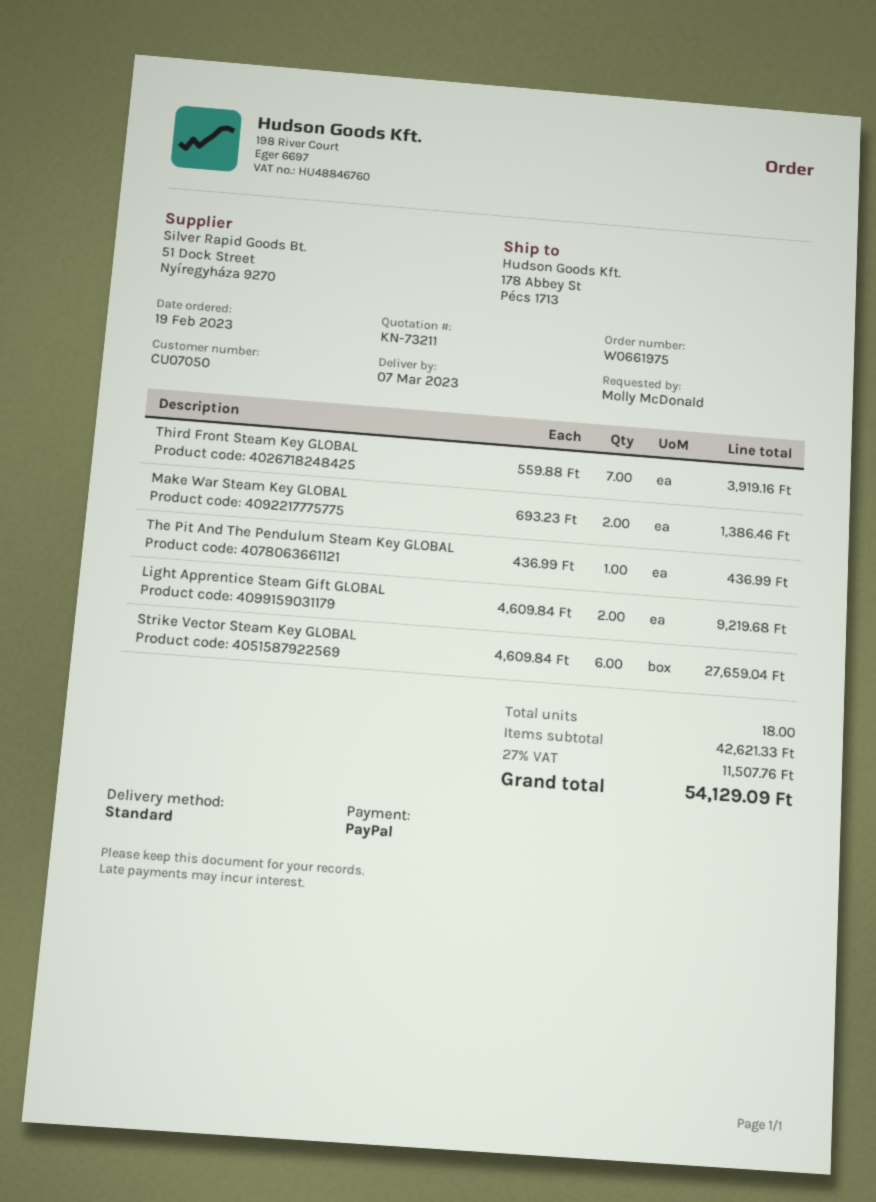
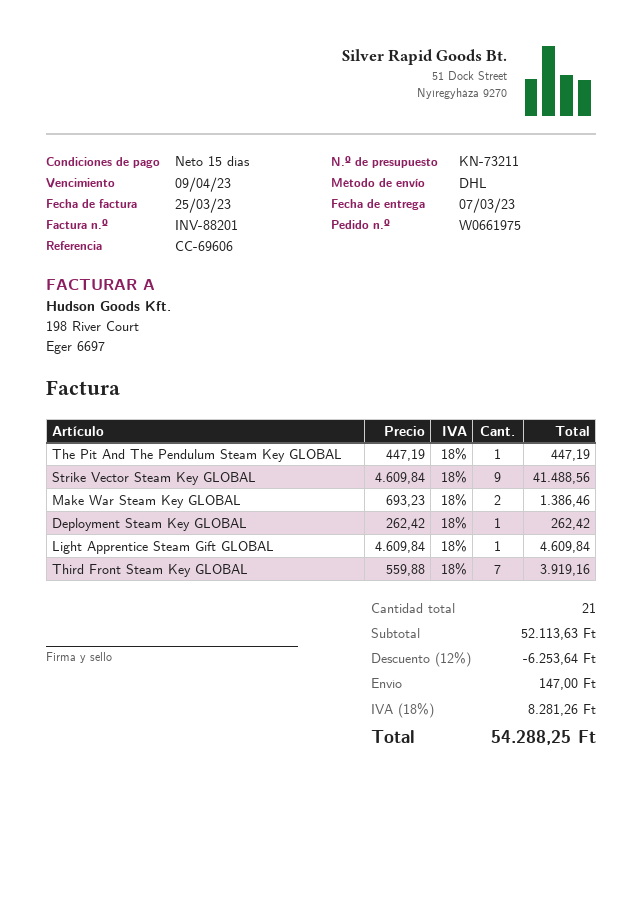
shipping method: standard -> DHL
The Pit And The Pendulum Steam Key GLOBAL: 1 x 436.99 = 436.99 -> 1 x 447.19 = 447.19
Light Apprentice Steam Gift GLOBAL: 2 x 4609.84 = 9219.68 -> 1 x 4609.84 = 4609.84
Strike Vector Steam Key GLOBAL: 6 x 4609.84 = 27659.04 -> 9 x 4609.84 = 41488.56
Deployment Steam Key GLOBAL: none -> 1 x 262.42 = 262.42
total quantity: 18 -> 21
subtotal: 42621.33 -> 52113.63
discount: none -> 12% = 6253.64
shipping: none -> 147.00
tax: 27% = 11507.76 -> 18% = 8281.26
total: 54129.09 -> 54288.25

